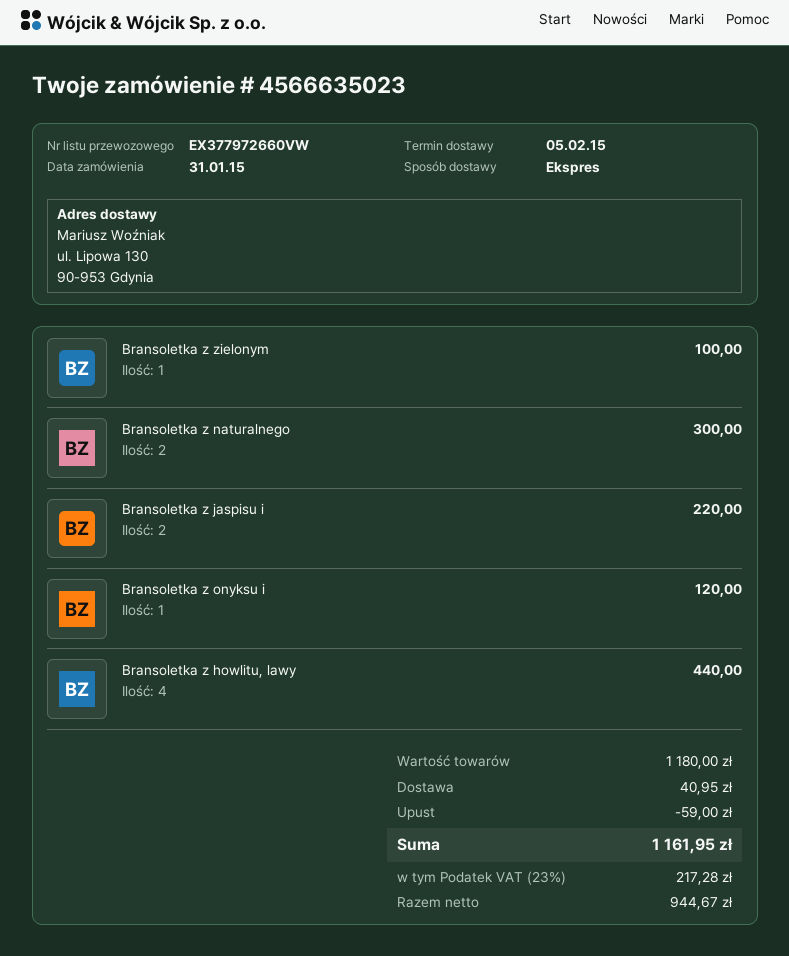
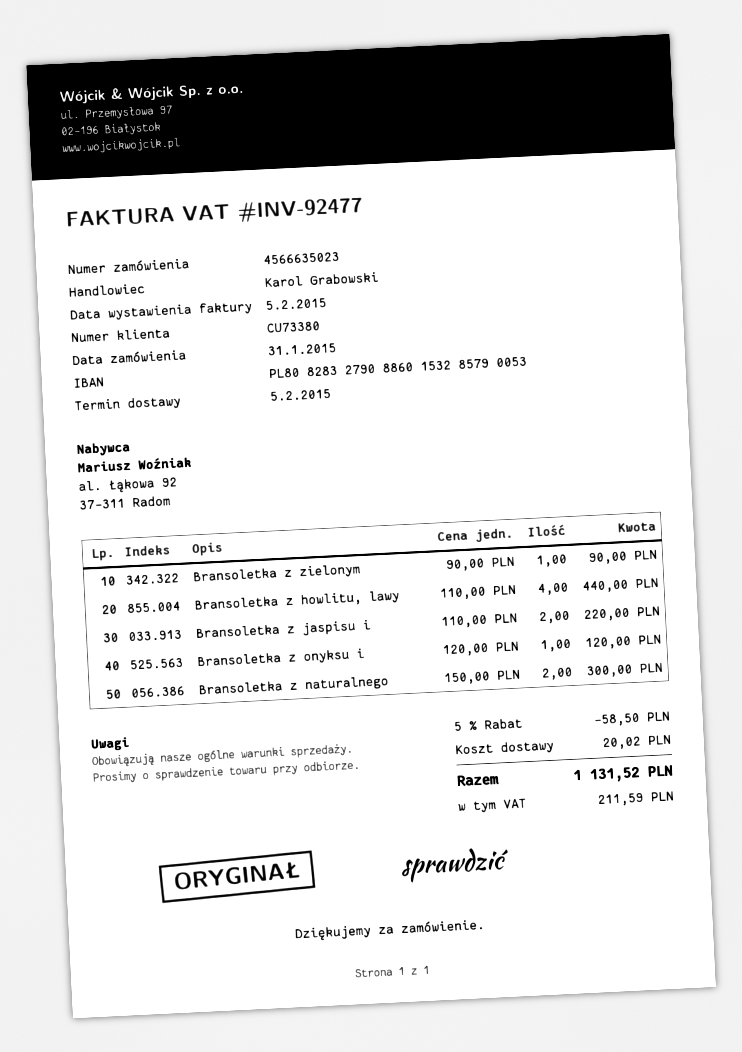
Bransoletka z zielonym: 1 for 100.00 -> 1 for 90.00
discount: 59.00 -> 58.50
shipping: 40.95 -> 20.02
tax: 217.28 -> 211.59
total: 1161.95 -> 1131.52

